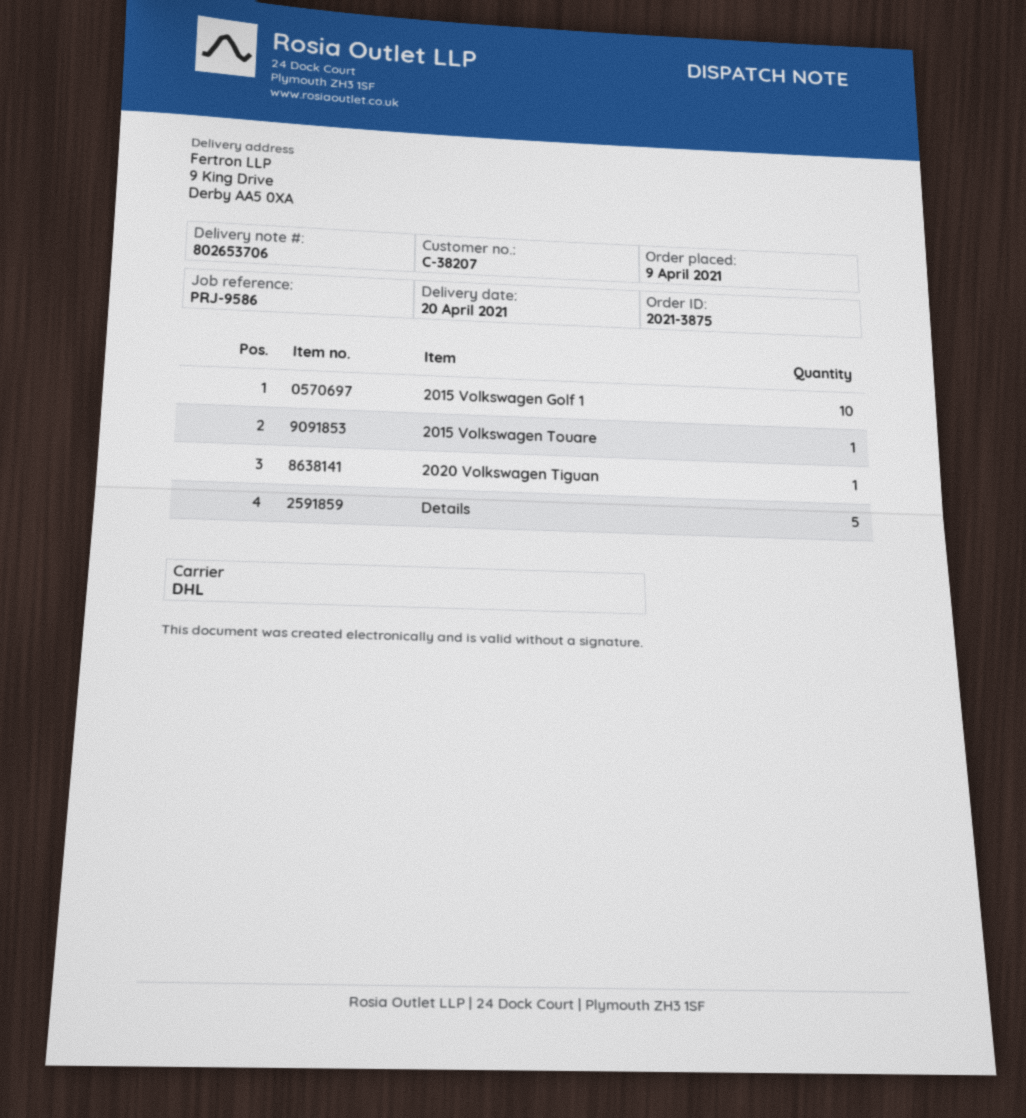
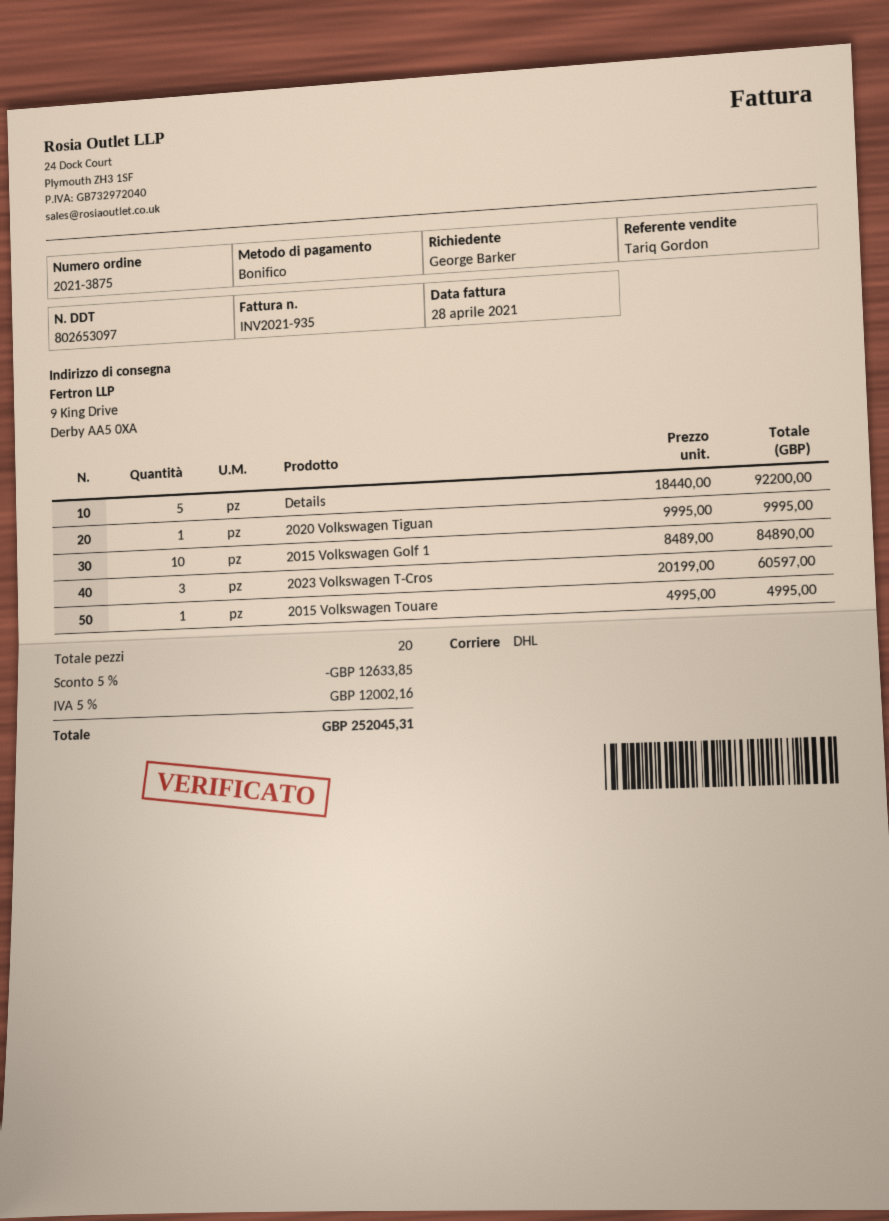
delivery note number: 802653706 -> 802653097
2023 Volkswagen T-Cros: none -> 3

